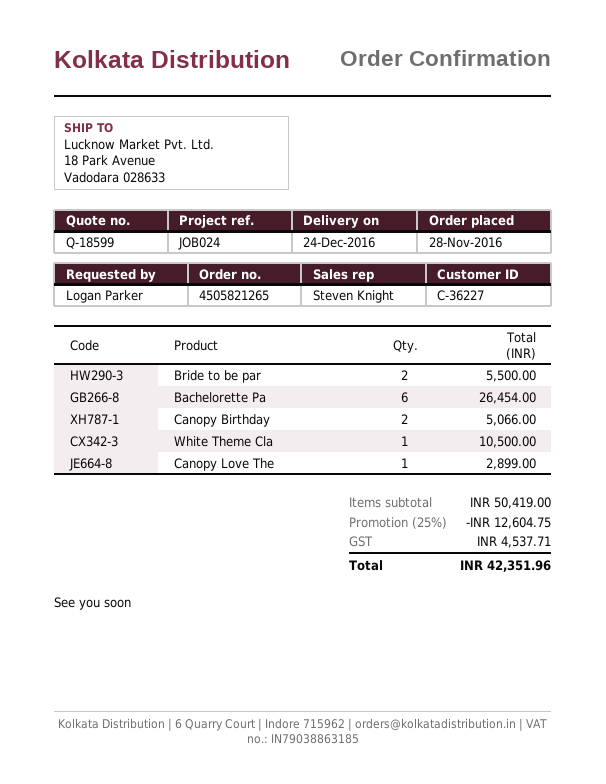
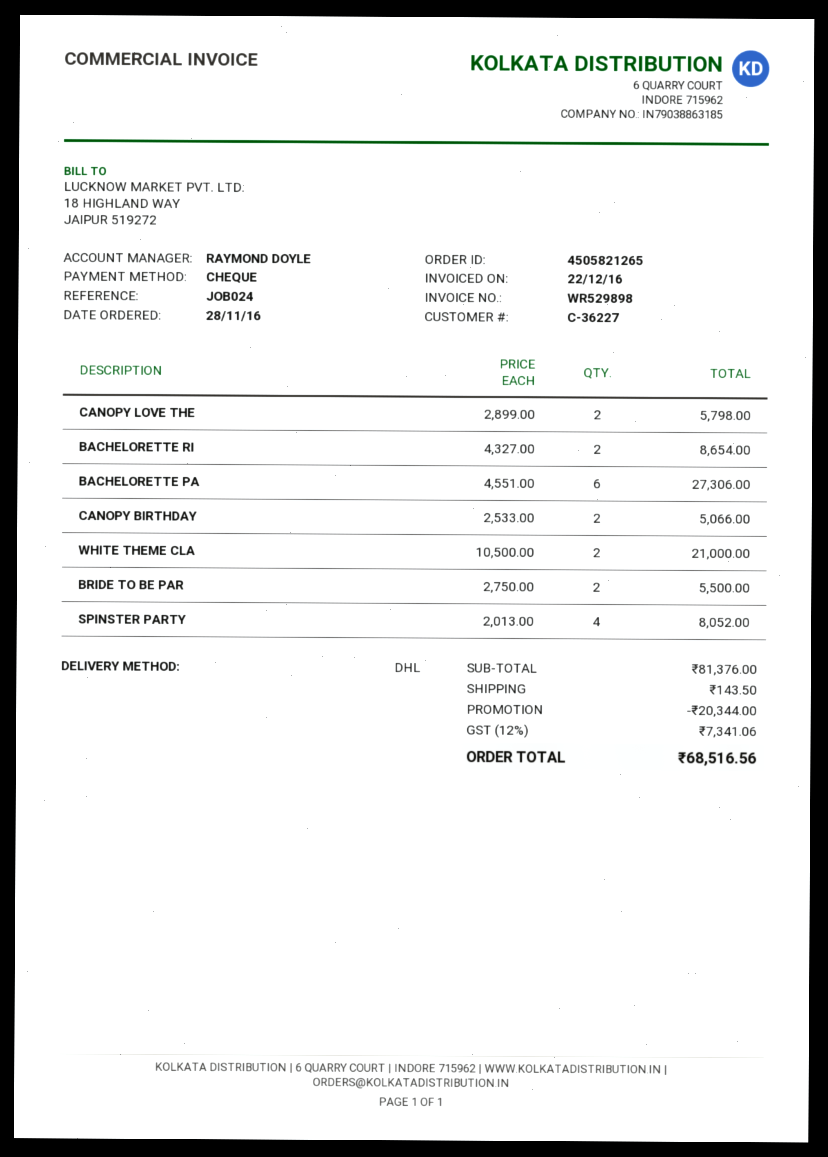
sales rep: Steven Knight -> RAYMOND DOYLE
Bachelorette Pa: 6 for 26454.00 -> 6 for 27306.00
White Theme Cla: 1 for 10500.00 -> 2 for 21000.00
Canopy Love The: 1 for 2899.00 -> 2 for 5798.00
BACHELORETTE RI: none -> 2 for 8654.00
SPINSTER PARTY: none -> 4 for 8052.00
subtotal: 50419.00 -> 81376.00
discount: 12604.75 -> 20344.00
shipping: none -> 143.50
tax: 4537.71 -> 7341.06
total: 42351.96 -> 68516.56

